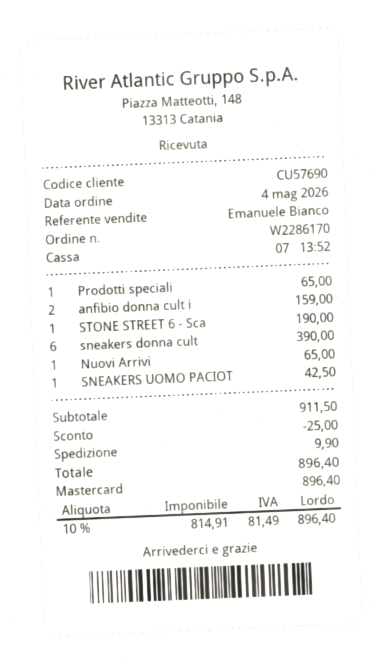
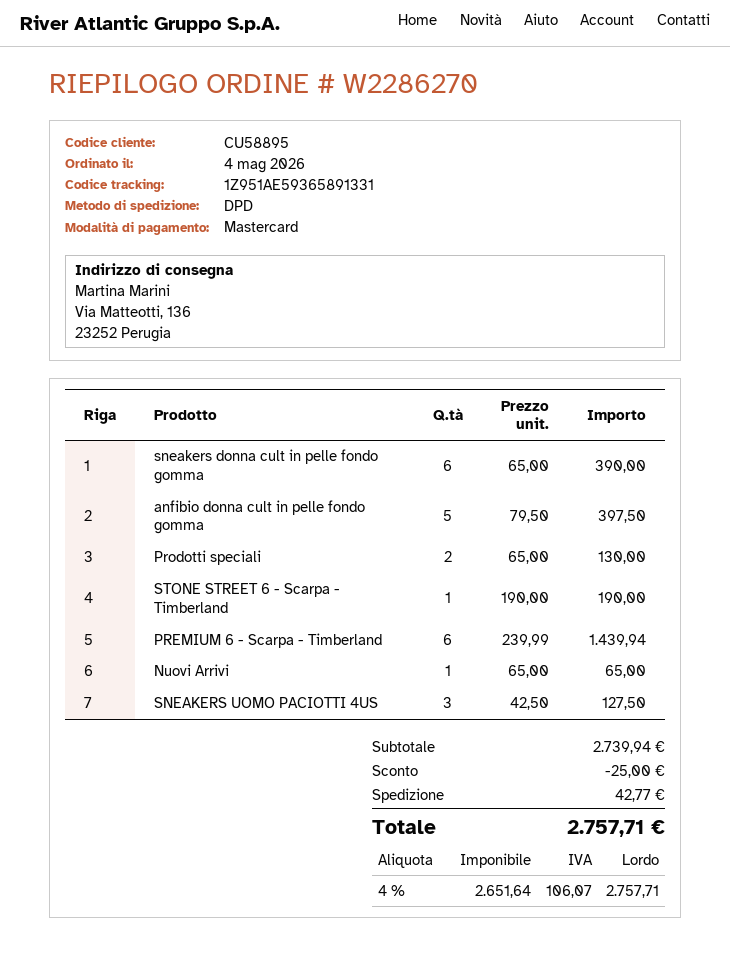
order number: W2286170 -> W2286270
customer number: CU57690 -> CU58895
Prodotti speciali: 1 for 65.00 -> 2 for 130.00
anfibio donna cult i: 2 for 159.00 -> 5 for 397.50
SNEAKERS UOMO PACIOT: 1 for 42.50 -> 3 for 127.50
PREMIUM 6 - Scarpa - Timberland: none -> 6 for 1439.94
subtotal: 911.50 -> 2739.94
shipping: 9.90 -> 42.77
net: 814.91 -> 2651.64
tax: 10% = 81.49 -> 4% = 106.07
total: 896.40 -> 2757.71

